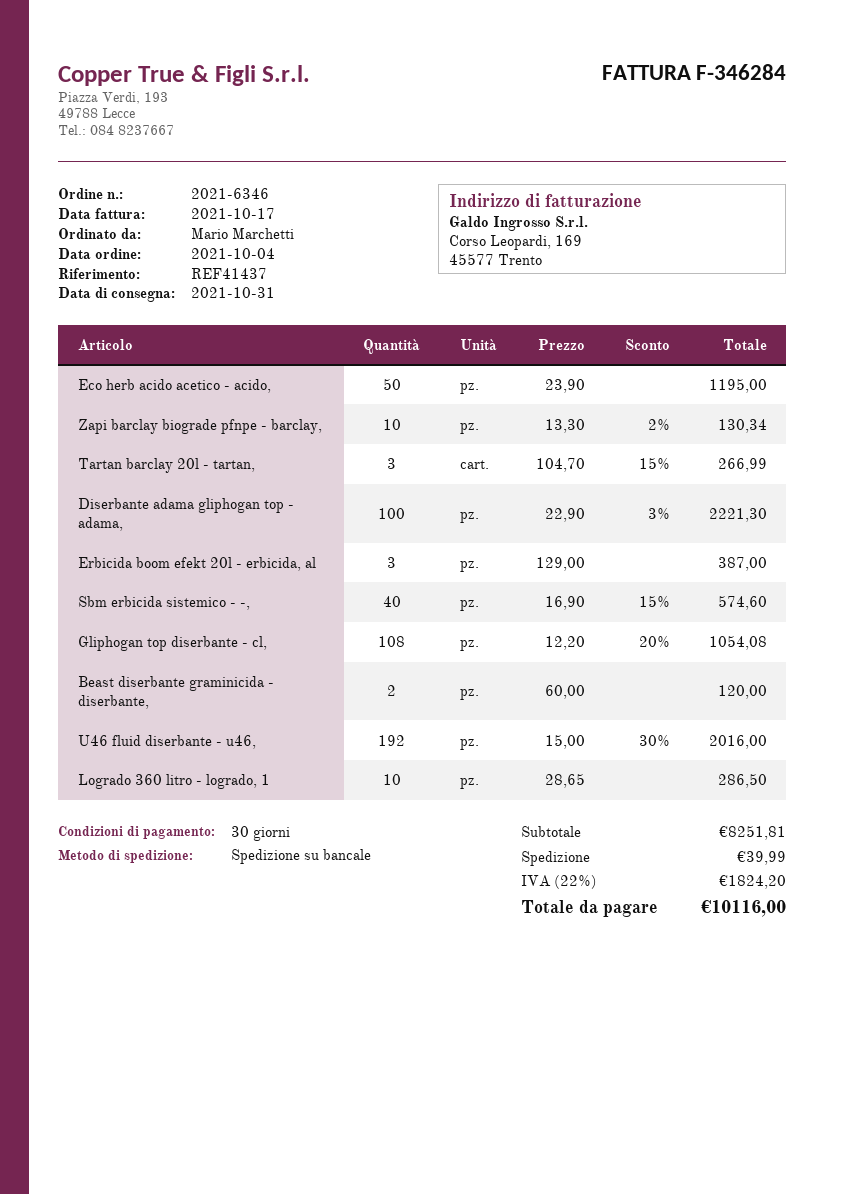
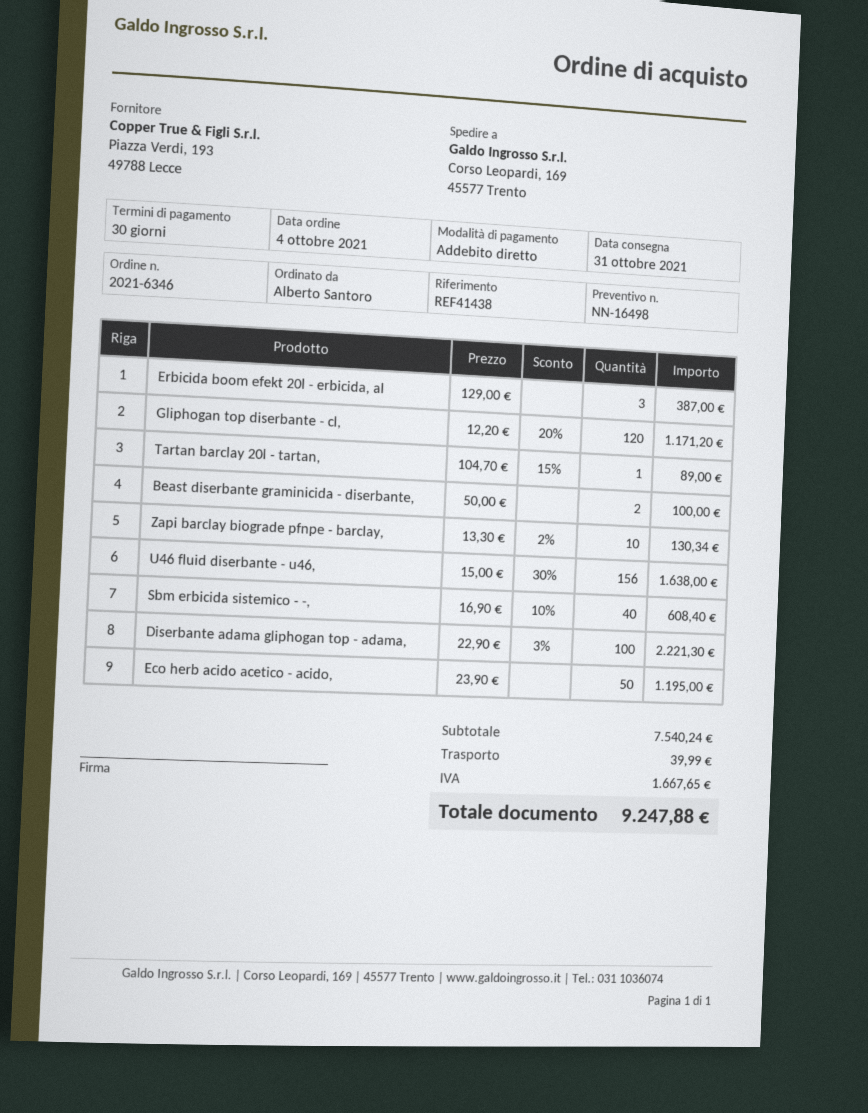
reference: REF41437 -> REF41438
ordered by: Mario Marchetti -> Alberto Santoro
Tartan barclay 20l - tartan,: 3 x 104.70 - 15% = 266.99 -> 1 x 104.70 - 15% = 89.00
Sbm erbicida sistemico - -,: 40 x 16.90 - 15% = 574.60 -> 40 x 16.90 - 10% = 608.40
Gliphogan top diserbante - cl,: 108 x 12.20 - 20% = 1054.08 -> 120 x 12.20 - 20% = 1171.20
Beast diserbante graminicida - diserbante,: 2 x 60.00 = 120.00 -> 2 x 50.00 = 100.00
U46 fluid diserbante - u46,: 192 x 15.00 - 30% = 2016.00 -> 156 x 15.00 - 30% = 1638.00
Logrado 360 litro - logrado, 1: 10 x 28.65 = 286.50 -> none
subtotal: 8251.81 -> 7540.24
tax: 1824.20 -> 1667.65
total: 10116.00 -> 9247.88

